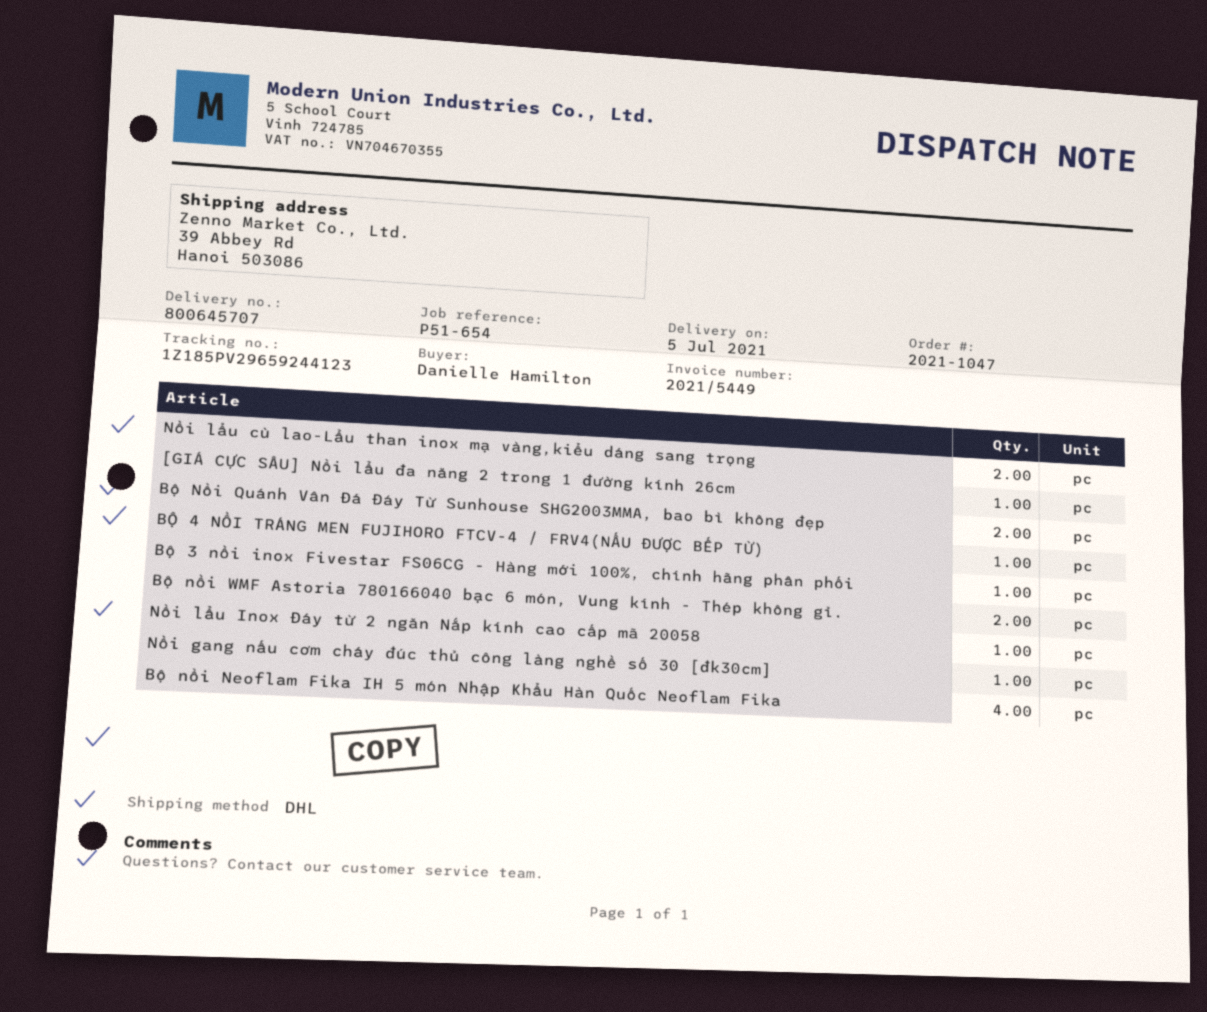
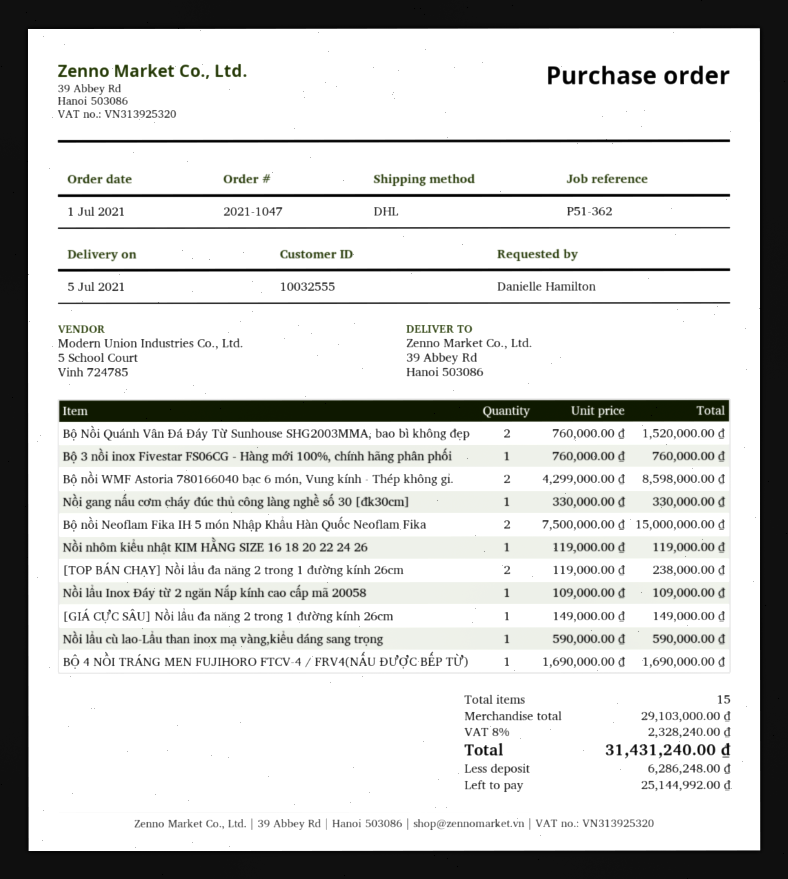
reference: P51-654 -> P51-362
Nồi lẩu cù lao-Lẩu than inox mạ vàng,kiểu dáng sang trọng: 2 -> 1
Bộ nồi Neoflam Fika IH 5 món Nhập Khẩu Hàn Quốc Neoflam Fika: 4 -> 2
Nồi nhôm kiểu nhật KIM HẰNG SIZE 16 18 20 22 24 26: none -> 1
[TOP BÁN CHẠY] Nồi lẩu đa năng 2 trong 1 đường kính 26cm: none -> 2

